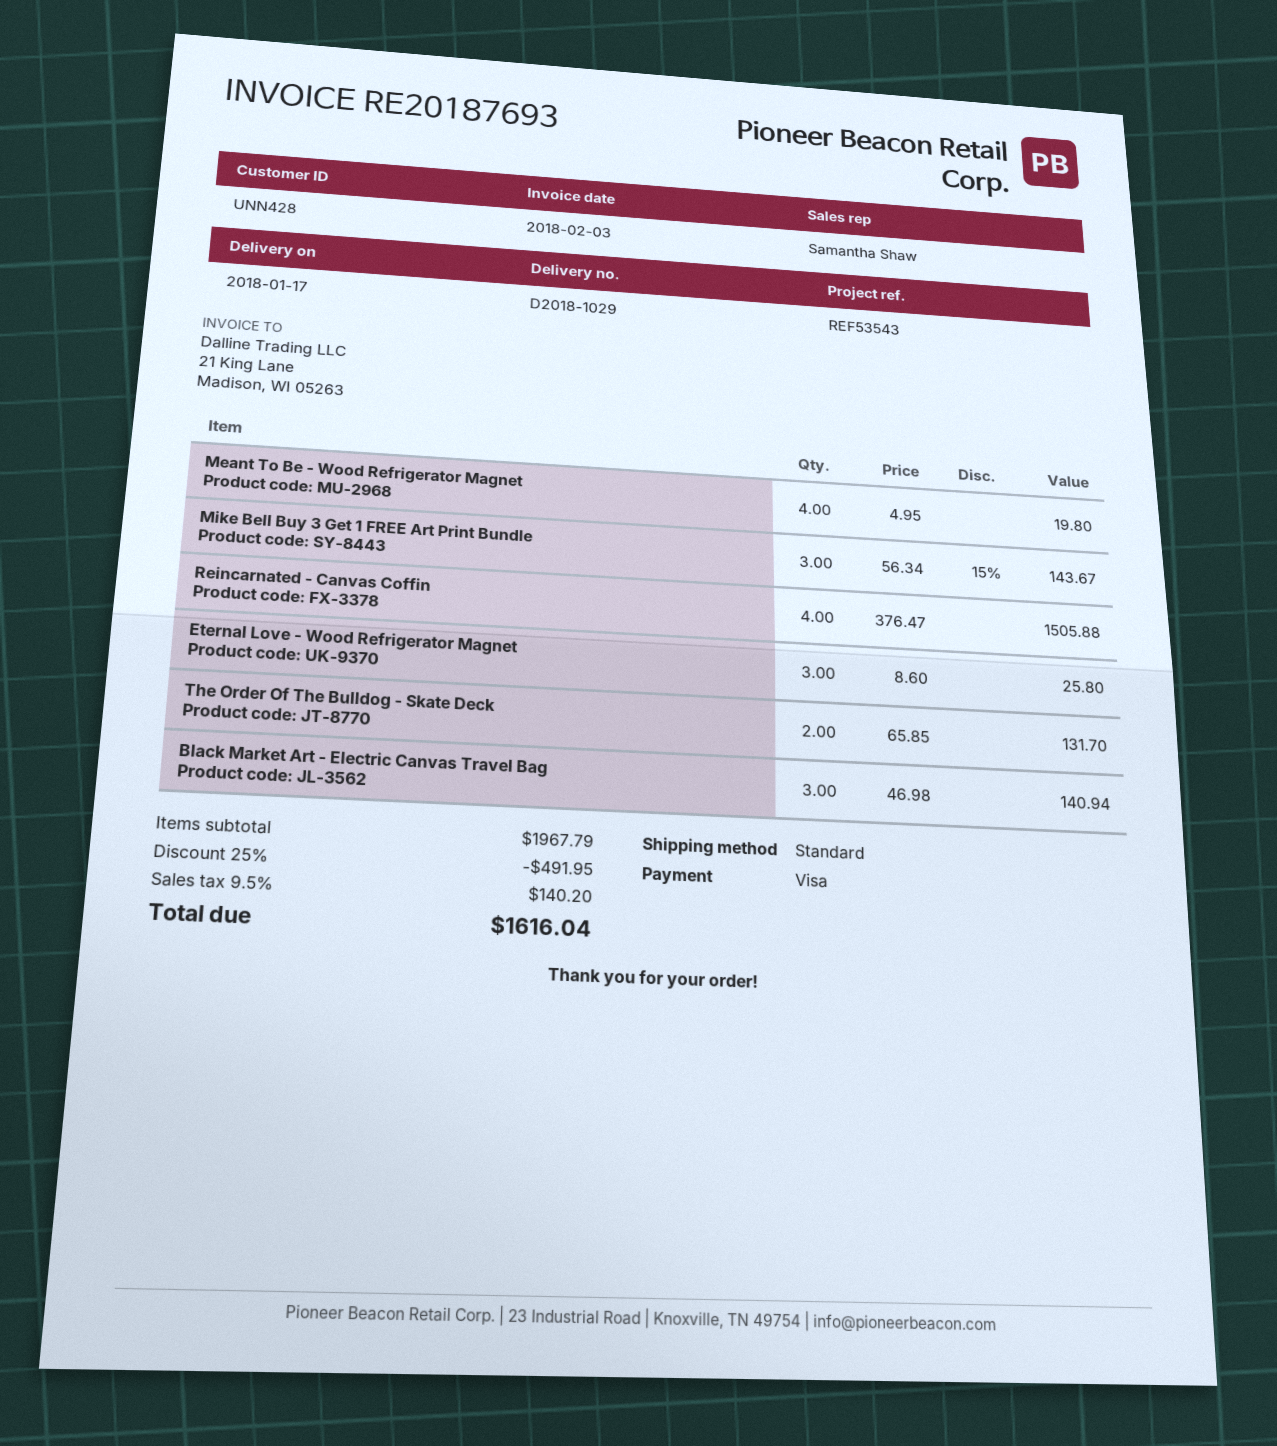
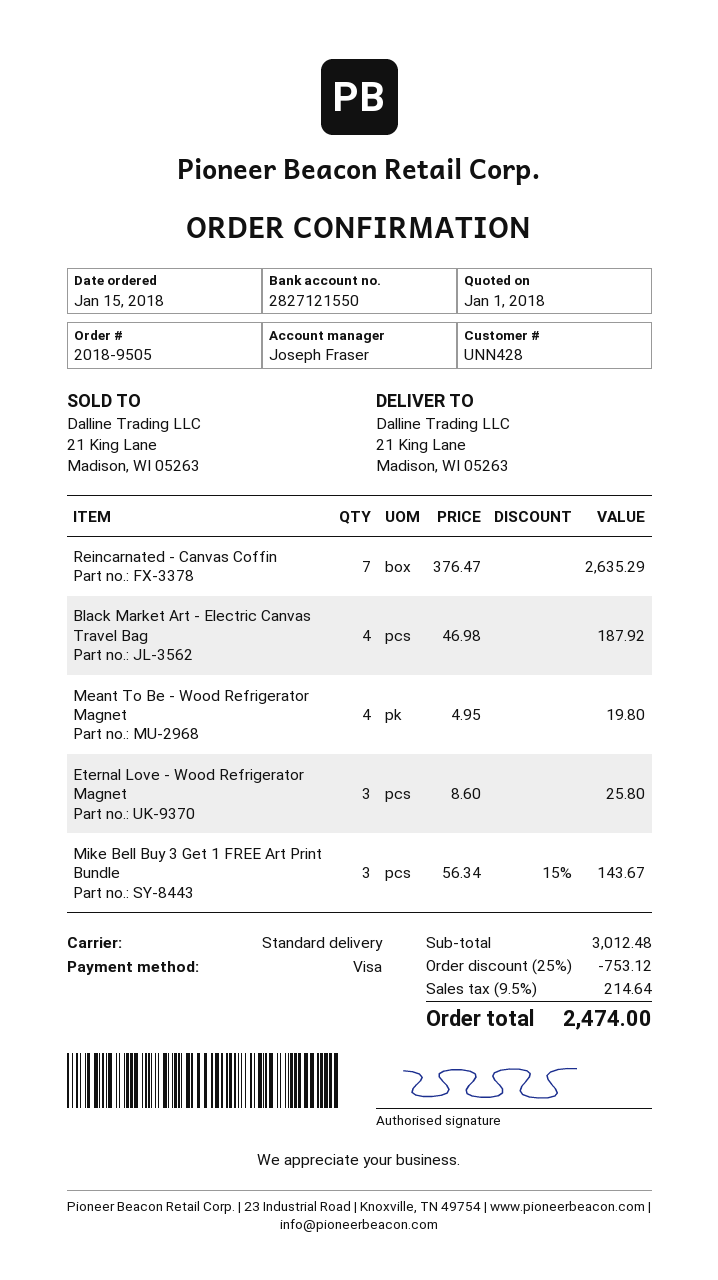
sales rep: Samantha Shaw -> Joseph Fraser
Reincarnated - Canvas Coffin: 4 x 376.47 = 1505.88 -> 7 x 376.47 = 2635.29
The Order Of The Bulldog - Skate Deck: 2 x 65.85 = 131.70 -> none
Black Market Art - Electric Canvas Travel Bag: 3 x 46.98 = 140.94 -> 4 x 46.98 = 187.92
subtotal: 1967.79 -> 3012.48
discount: 25% = 491.95 -> 25% = 753.12
tax: 9.5% = 140.20 -> 9.5% = 214.64
total: 1616.04 -> 2474.00

